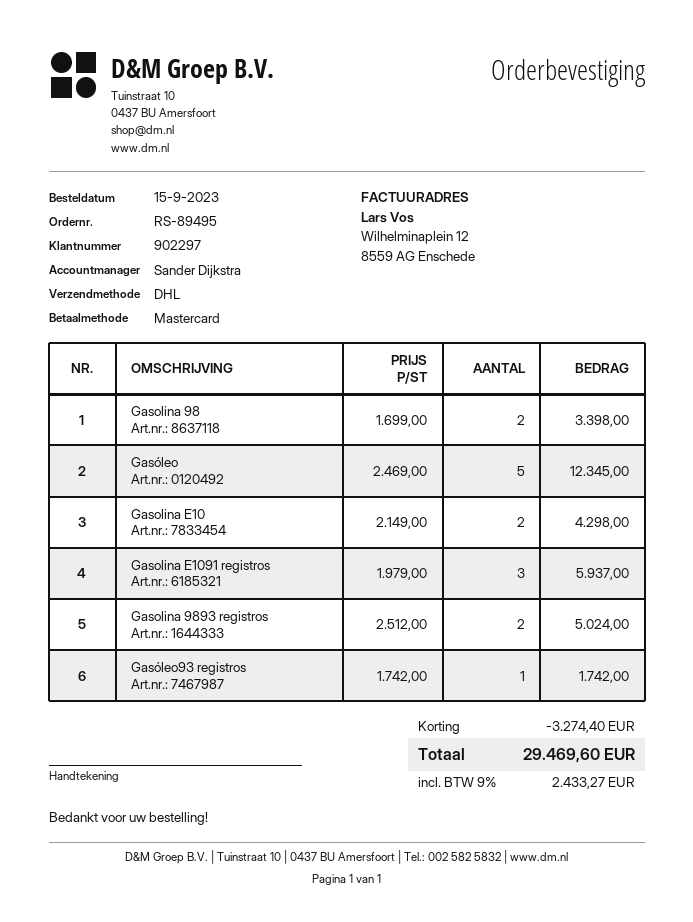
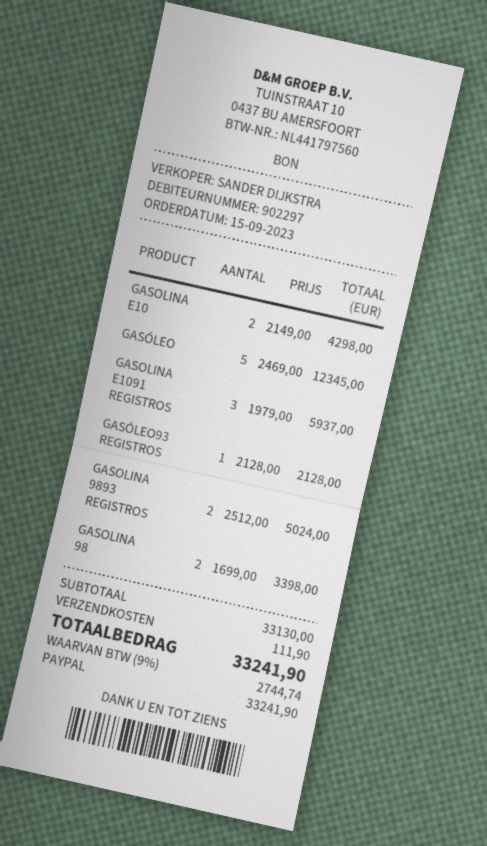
payment method: Mastercard -> PayPal
Gasóleo93 registros: 1 x 1742.00 = 1742.00 -> 1 x 2128.00 = 2128.00
discount: 3274.40 -> none
shipping: none -> 111.90
tax: 9% = 2433.27 -> 9% = 2744.74
total: 29469.60 -> 33241.90

